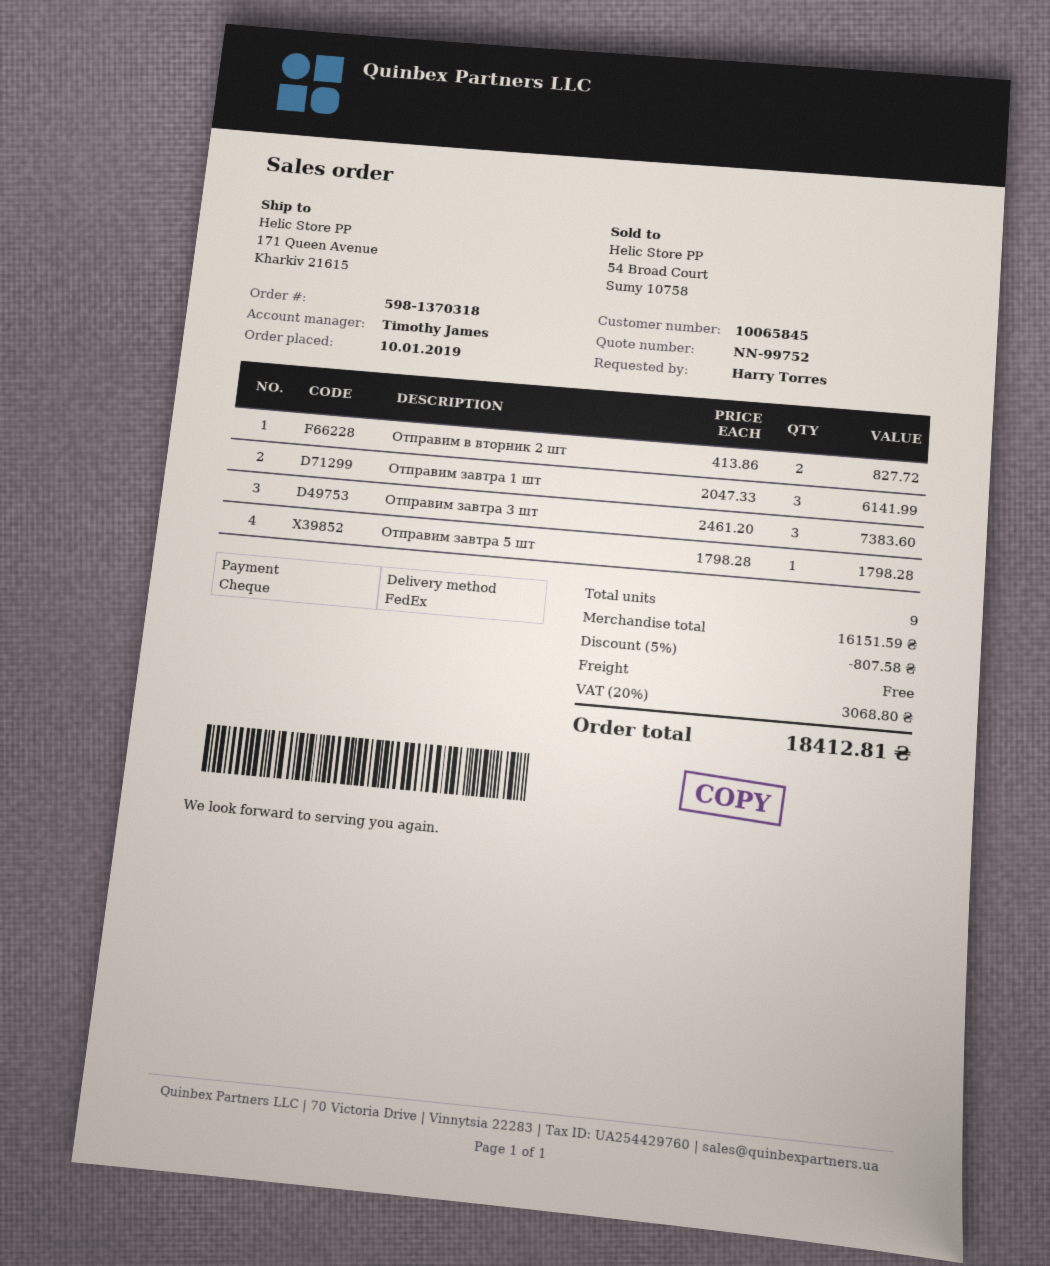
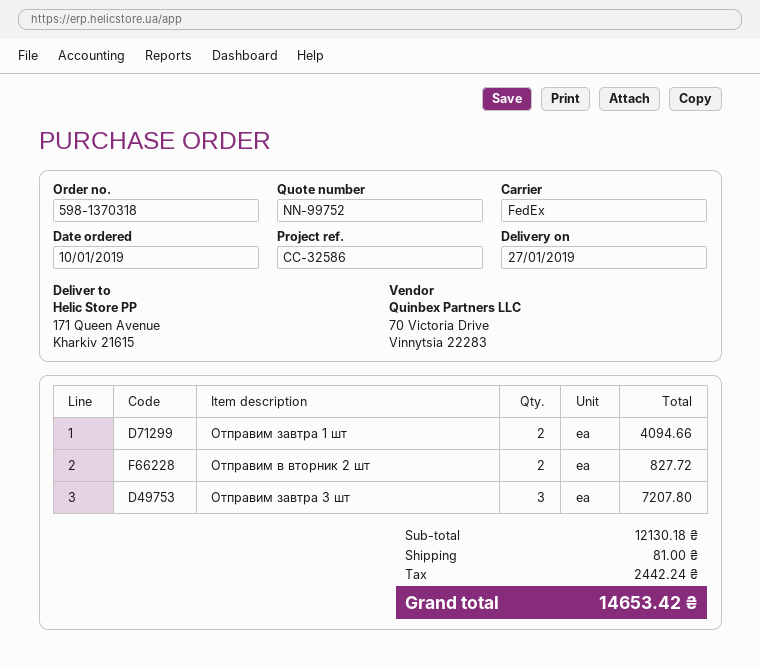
Отправим завтра 1 шт: 3 for 6141.99 -> 2 for 4094.66
Отправим завтра 3 шт: 3 for 7383.60 -> 3 for 7207.80
Отправим завтра 5 шт: 1 for 1798.28 -> none
subtotal: 16151.59 -> 12130.18
discount: 5% = 807.58 -> none
shipping: 0.00 -> 81.00
tax: 3068.80 -> 2442.24
total: 18412.81 -> 14653.42

